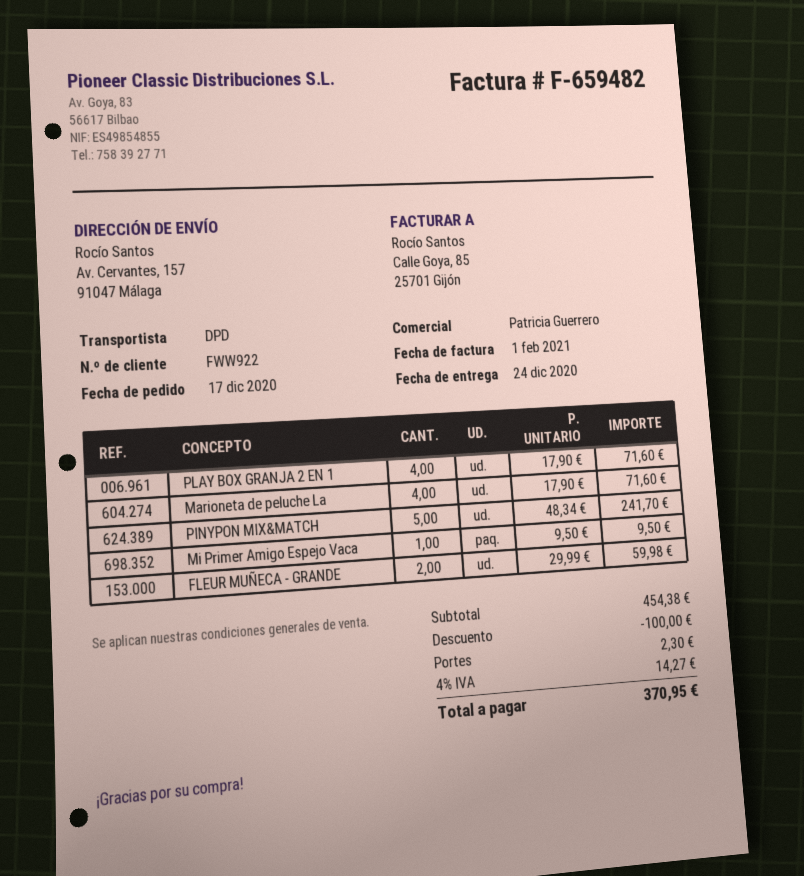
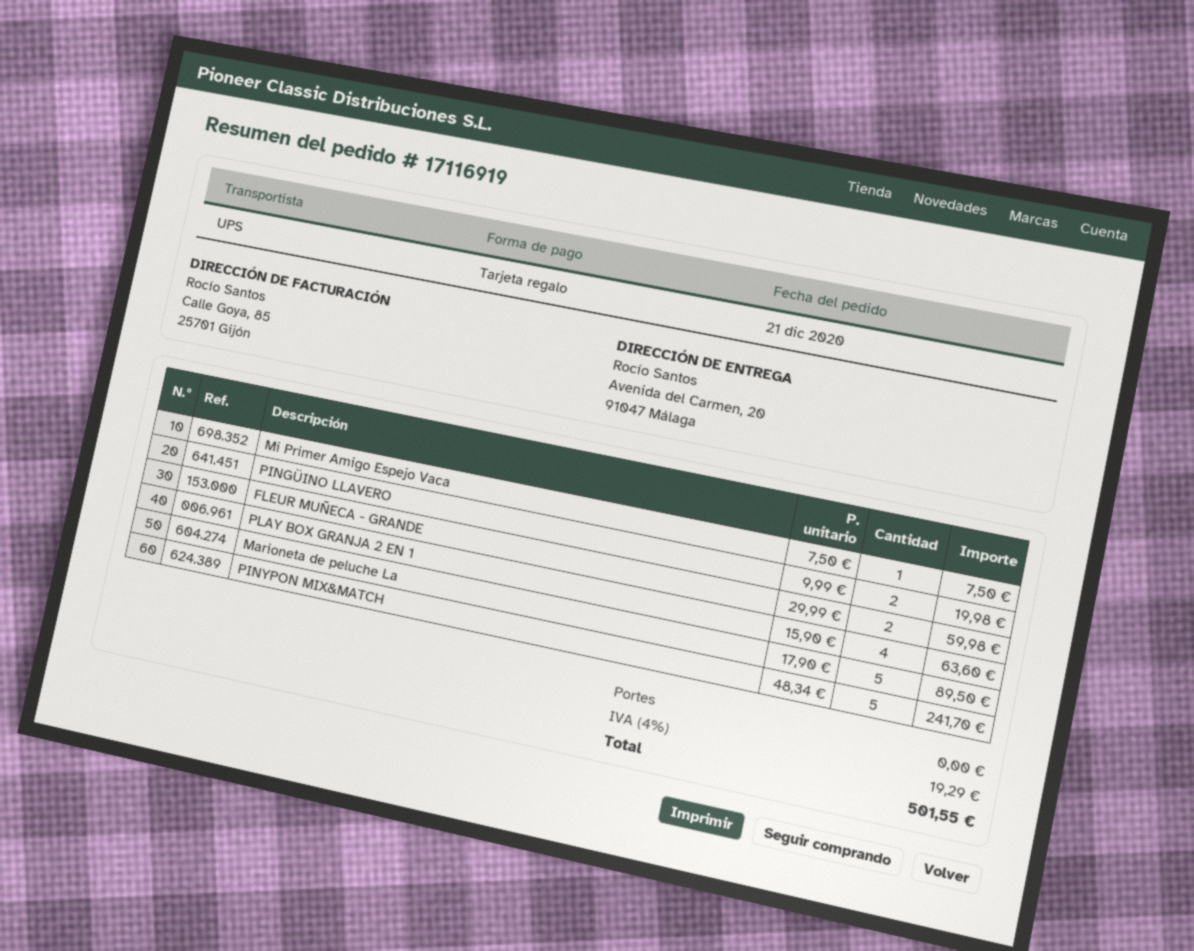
order date: 2020-12-17 -> 2020-12-21
shipping method: DPD -> UPS
ship to: Av. Cervantes, 157, 91047 Málaga -> Avenida del Carmen, 20, 91047 Málaga
PLAY BOX GRANJA 2 EN 1: 4 x 17.90 = 71.60 -> 4 x 15.90 = 63.60
Marioneta de peluche La: 4 x 17.90 = 71.60 -> 5 x 17.90 = 89.50
Mi Primer Amigo Espejo Vaca: 1 x 9.50 = 9.50 -> 1 x 7.50 = 7.50
PINGÜINO LLAVERO: none -> 2 x 9.99 = 19.98
discount: 100.00 -> none
shipping: 2.30 -> 0.00
tax: 4% = 14.27 -> 4% = 19.29
total: 370.95 -> 501.55

